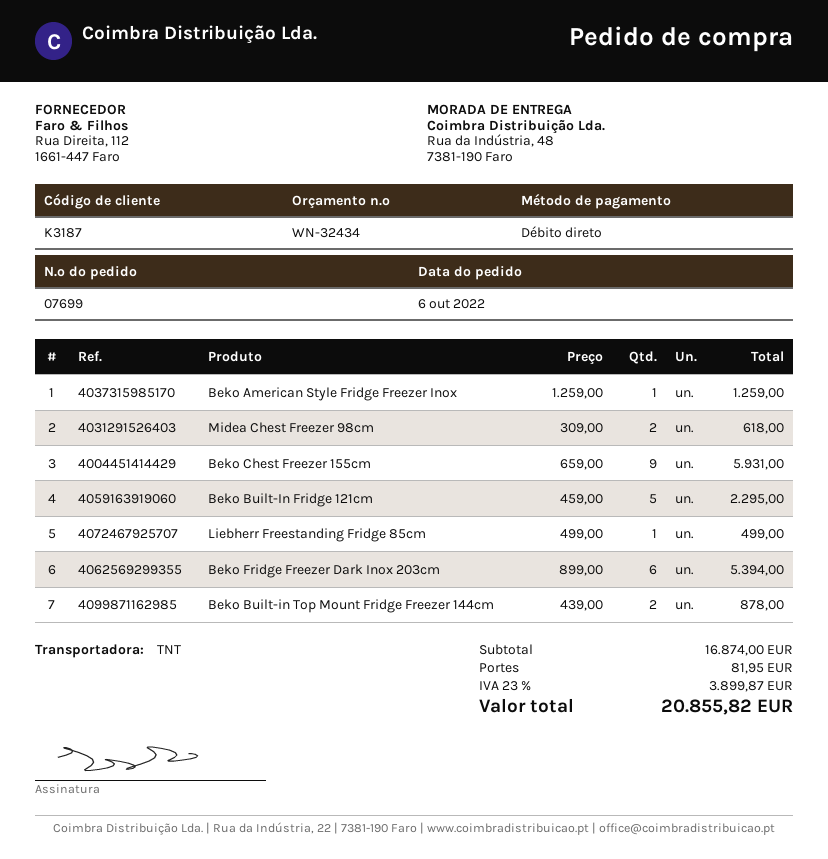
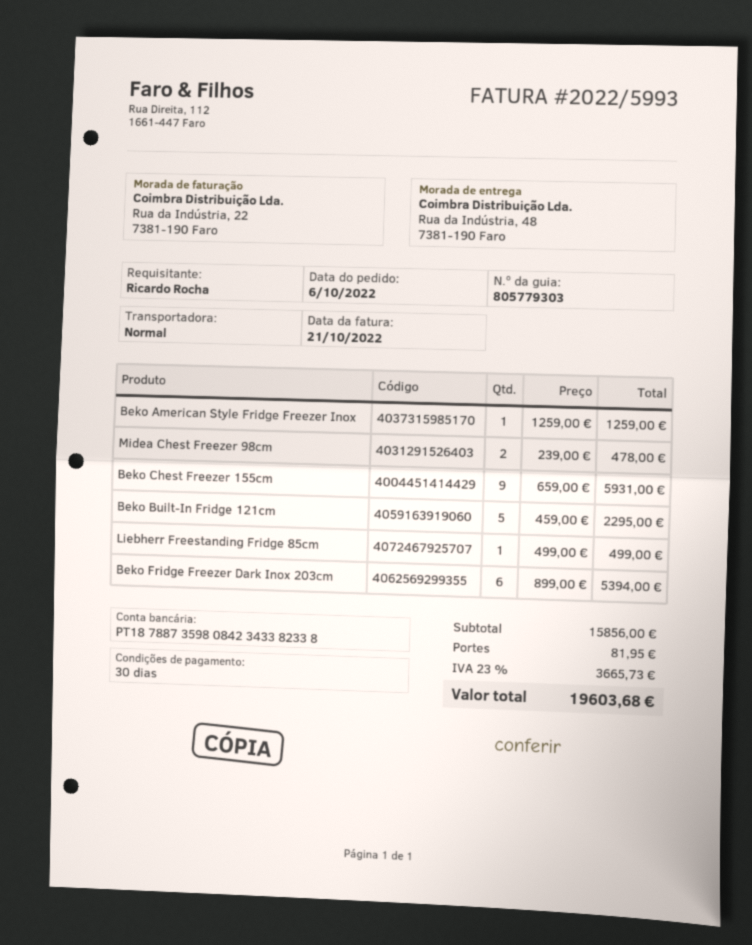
shipping method: TNT -> standard
Midea Chest Freezer 98cm: 2 x 309.00 = 618.00 -> 2 x 239.00 = 478.00
Beko Built-in Top Mount Fridge Freezer 144cm: 2 x 439.00 = 878.00 -> none
subtotal: 16874.00 -> 15856.00
tax: 23% = 3899.87 -> 23% = 3665.73
total: 20855.82 -> 19603.68

